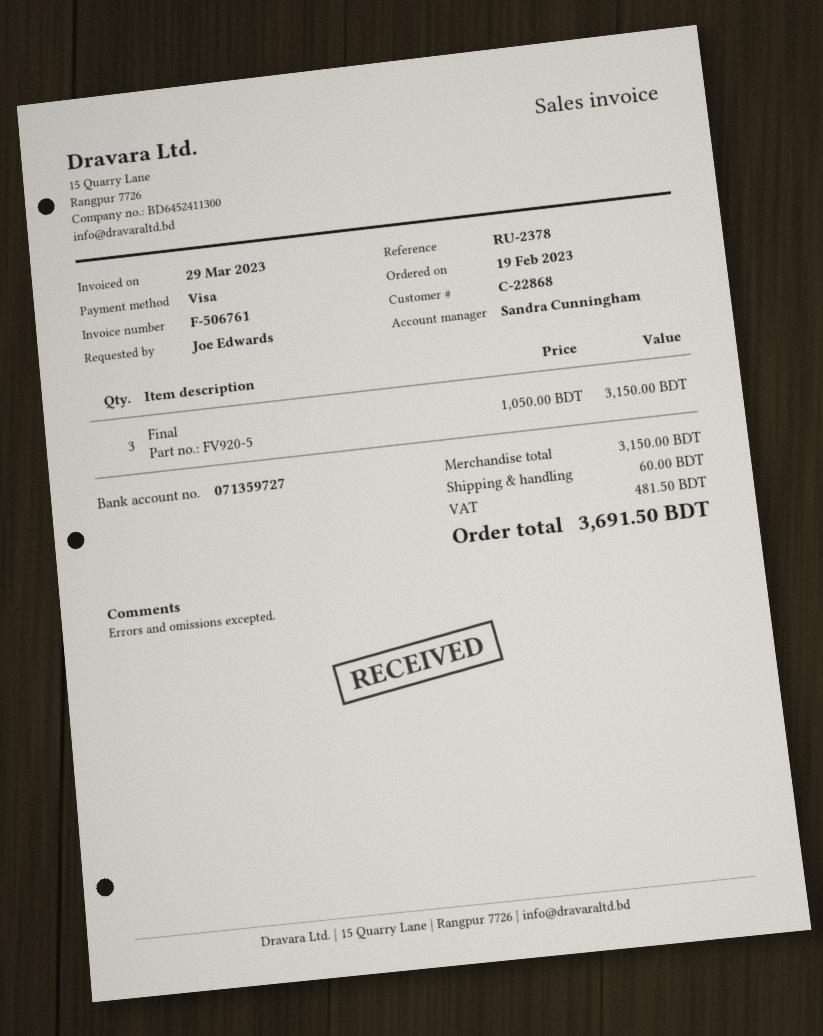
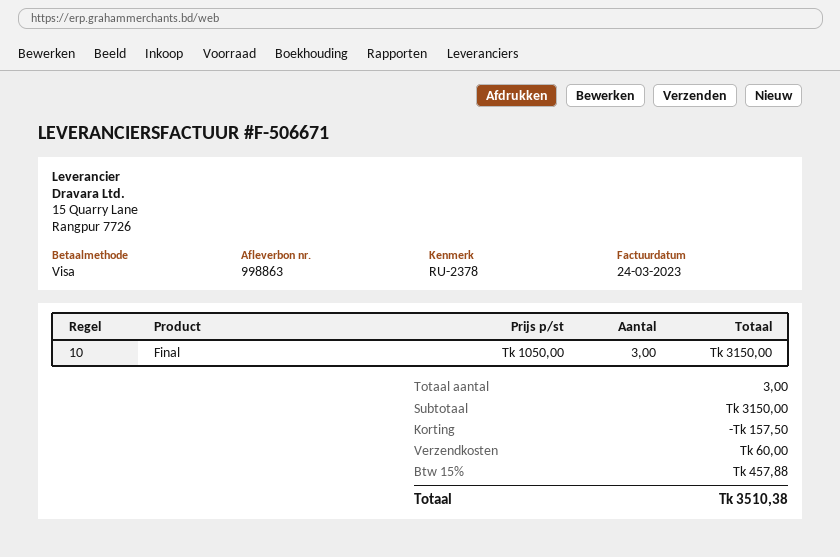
invoice number: F-506761 -> F-506671
invoice date: 2023-03-29 -> 2023-03-24
discount: none -> 157.50
tax: 481.50 -> 457.88
total: 3691.50 -> 3510.38

